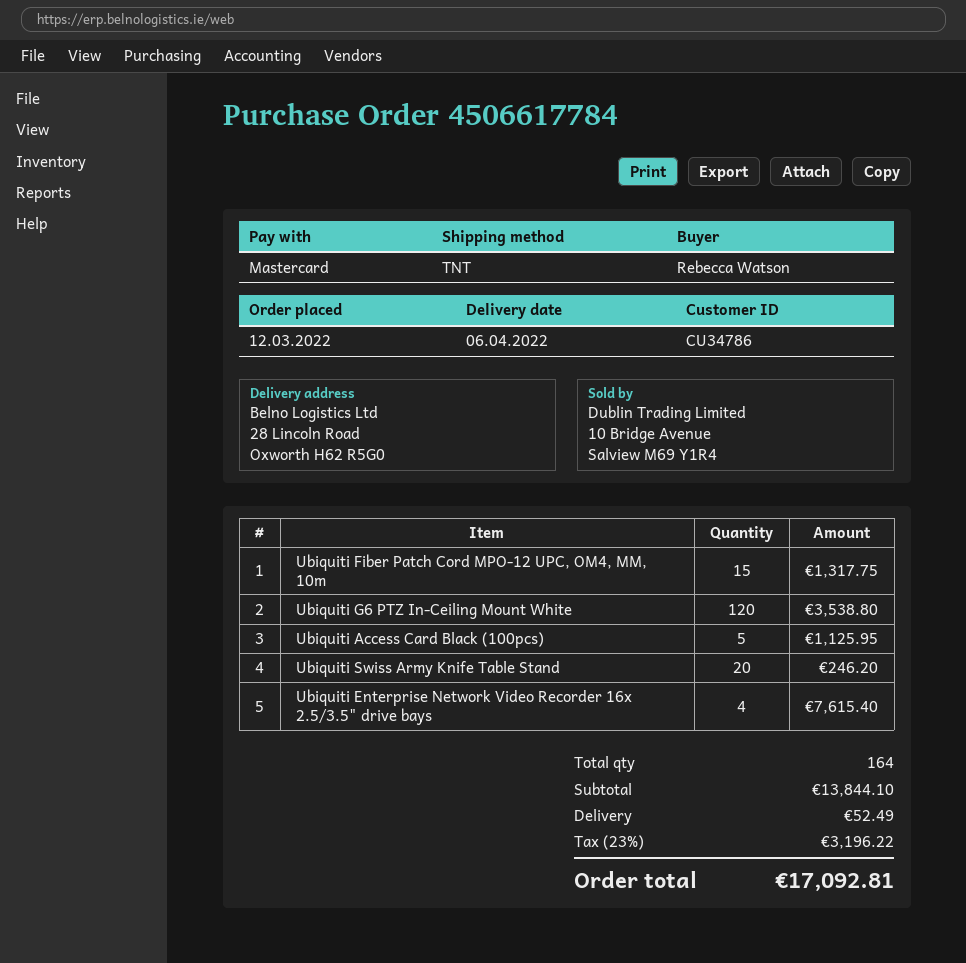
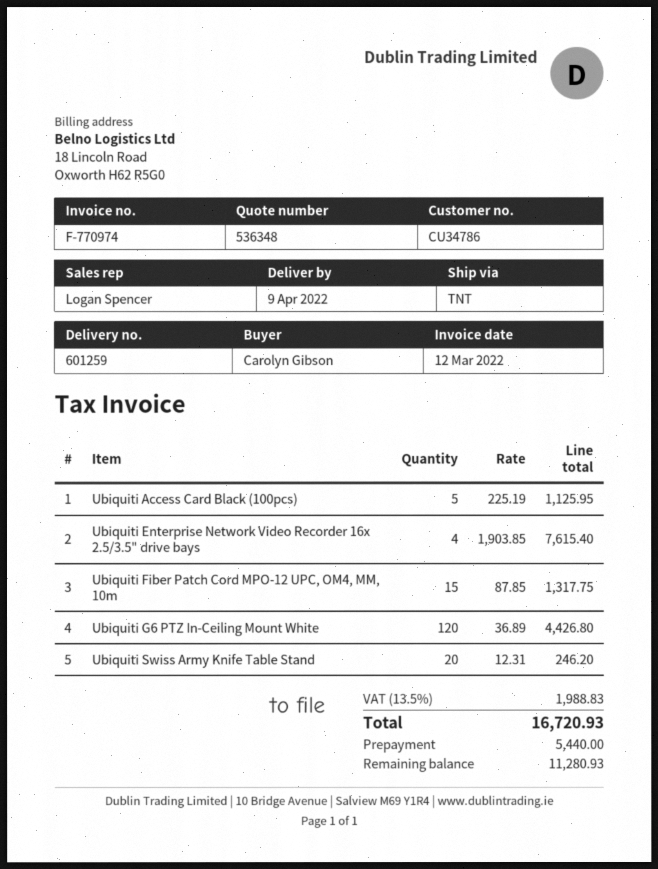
delivery date: 2022-04-06 -> 2022-04-09
ordered by: Rebecca Watson -> Carolyn Gibson
Ubiquiti G6 PTZ In-Ceiling Mount White: 120 for 3538.80 -> 120 for 4426.80
shipping: 52.49 -> none
tax: 23% = 3196.22 -> 13.5% = 1988.83
total: 17092.81 -> 16720.93

